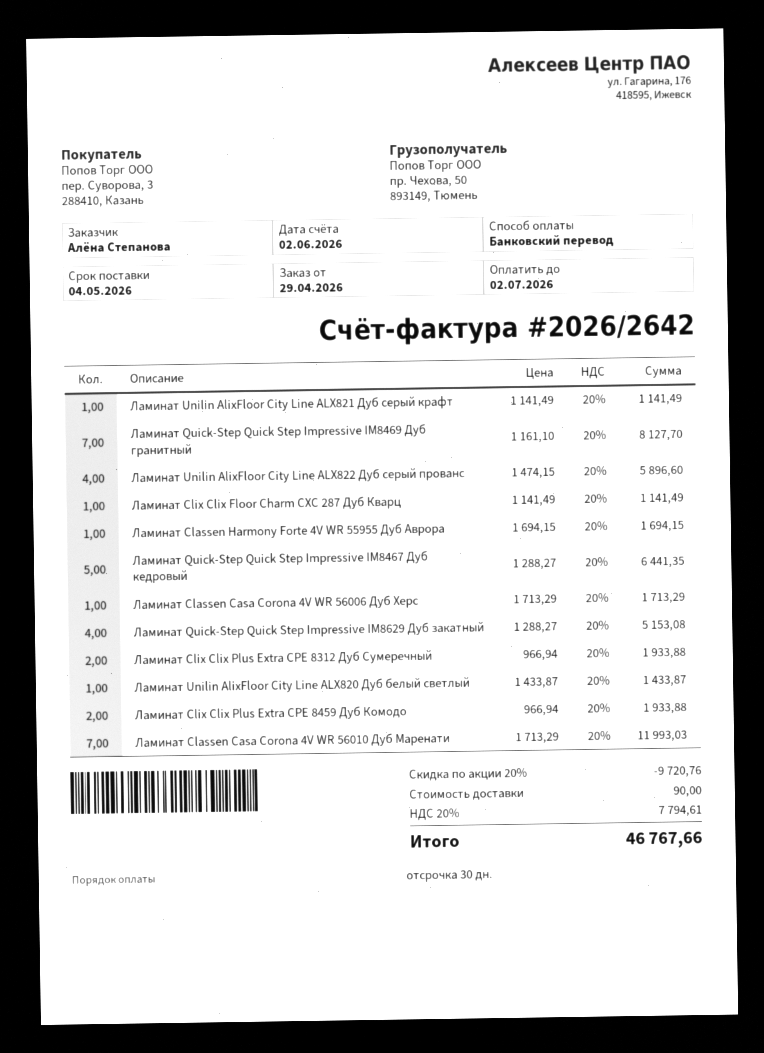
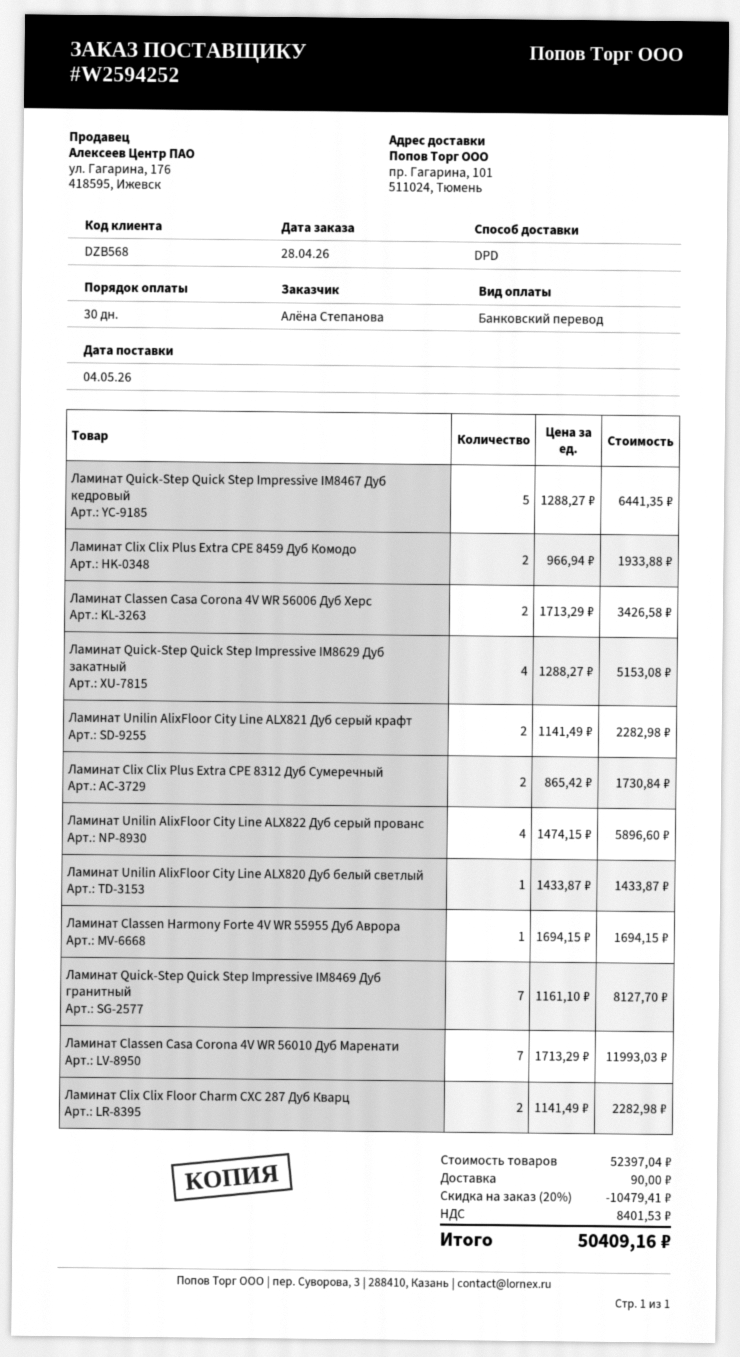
order date: 2026-04-29 -> 2026-04-28
ship to: пр. Чехова, 50, 893149, Тюмень -> пр. Гагарина, 101, 511024, Тюмень
Ламинат Unilin AlixFloor City Line ALX821 Дуб серый крафт: 1 x 1141.49 = 1141.49 -> 2 x 1141.49 = 2282.98
Ламинат Clix Clix Floor Charm CXC 287 Дуб Кварц: 1 x 1141.49 = 1141.49 -> 2 x 1141.49 = 2282.98
Ламинат Classen Casa Corona 4V WR 56006 Дуб Херс: 1 x 1713.29 = 1713.29 -> 2 x 1713.29 = 3426.58
Ламинат Clix Clix Plus Extra CPE 8312 Дуб Сумеречный: 2 x 966.94 = 1933.88 -> 2 x 865.42 = 1730.84
discount: 20% = 9720.76 -> 20% = 10479.41
tax: 7794.61 -> 8401.53
total: 46767.66 -> 50409.16

